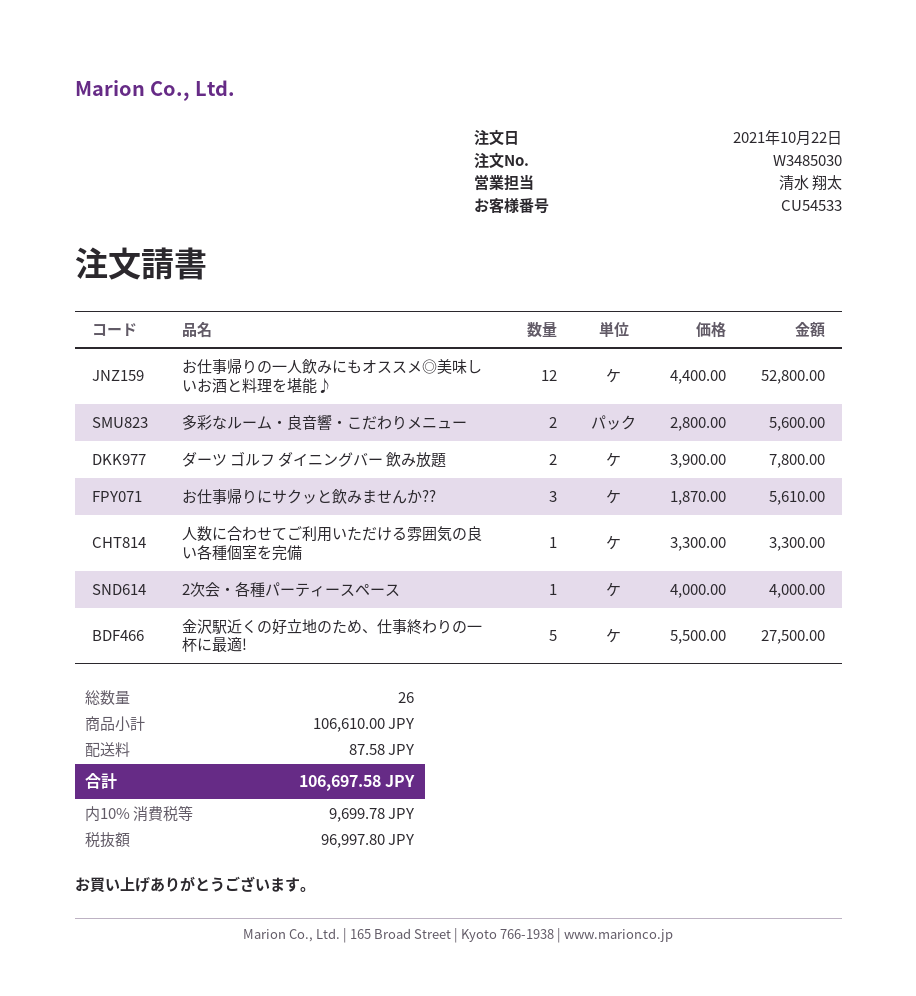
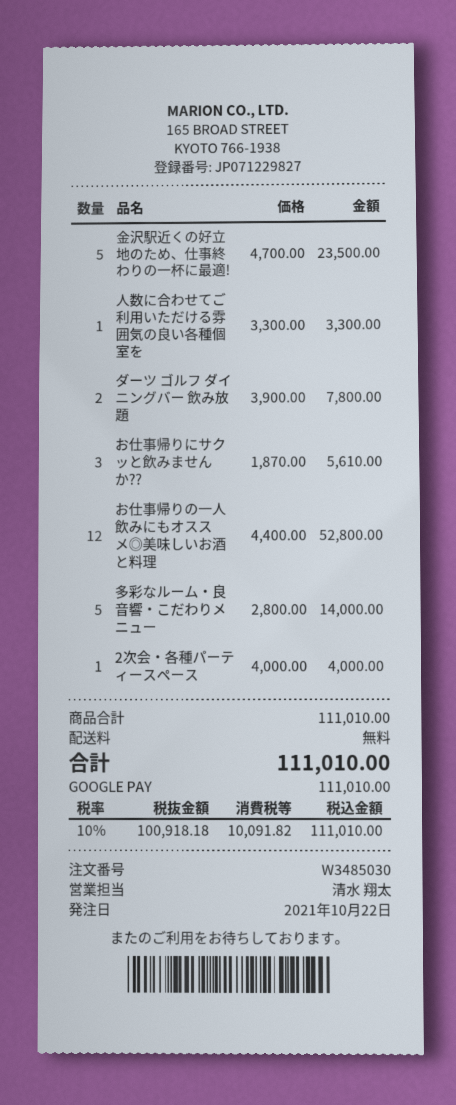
多彩なルーム・良音響・こだわりメニュー: 2 x 2800.00 = 5600.00 -> 5 x 2800.00 = 14000.00
金沢駅近くの好立地のため、仕事終わりの一杯に最適!: 5 x 5500.00 = 27500.00 -> 5 x 4700.00 = 23500.00
subtotal: 106610.00 -> 111010.00
shipping: 87.58 -> 0.00
net: 96997.80 -> 100918.18
tax: 10% = 9699.78 -> 10% = 10091.82
total: 106697.58 -> 111010.00

